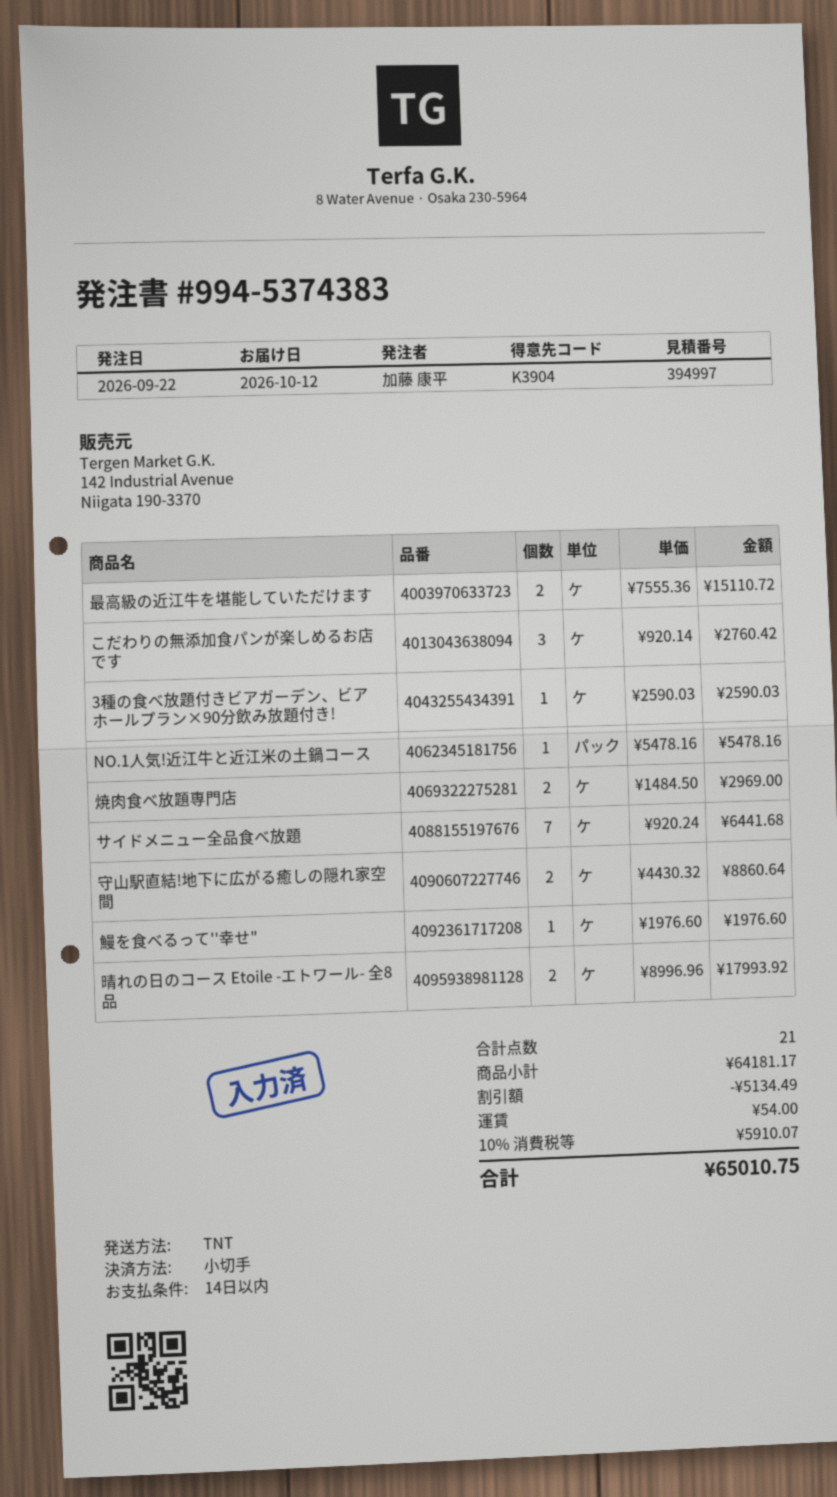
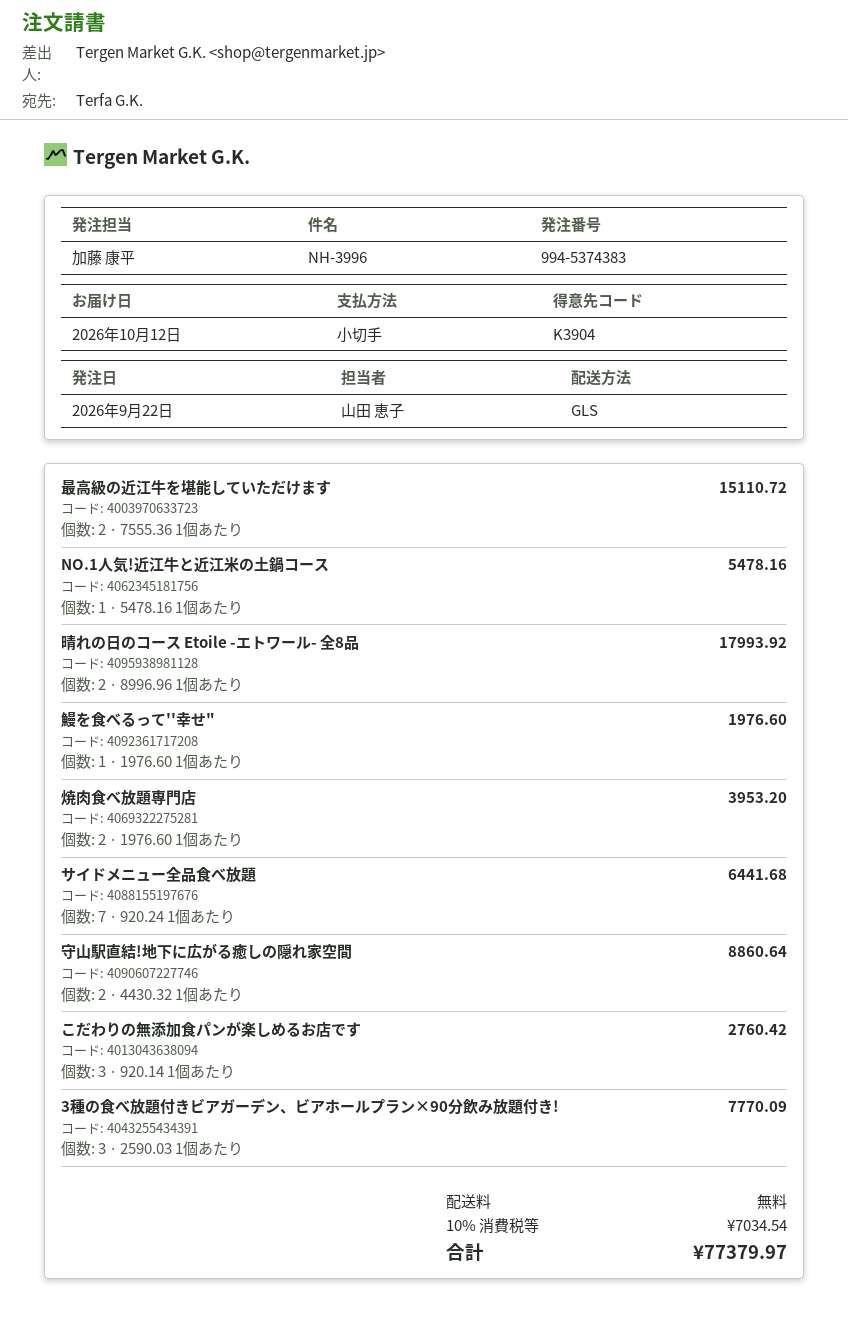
shipping method: TNT -> GLS
3種の食べ放題付きビアガーデン、ビアホールプラン×90分飲み放題付き!: 1 x 2590.03 = 2590.03 -> 3 x 2590.03 = 7770.09
焼肉食べ放題専門店: 2 x 1484.50 = 2969.00 -> 2 x 1976.60 = 3953.20
discount: 5134.49 -> none
shipping: 54.00 -> 0.00
tax: 10% = 5910.07 -> 10% = 7034.54
total: 65010.75 -> 77379.97

